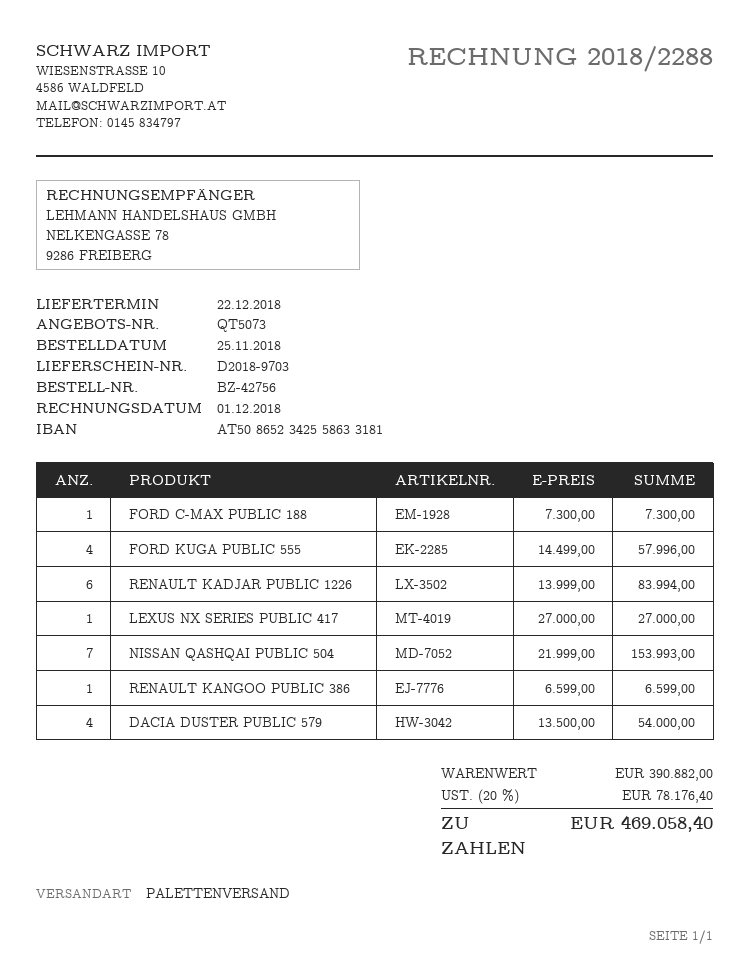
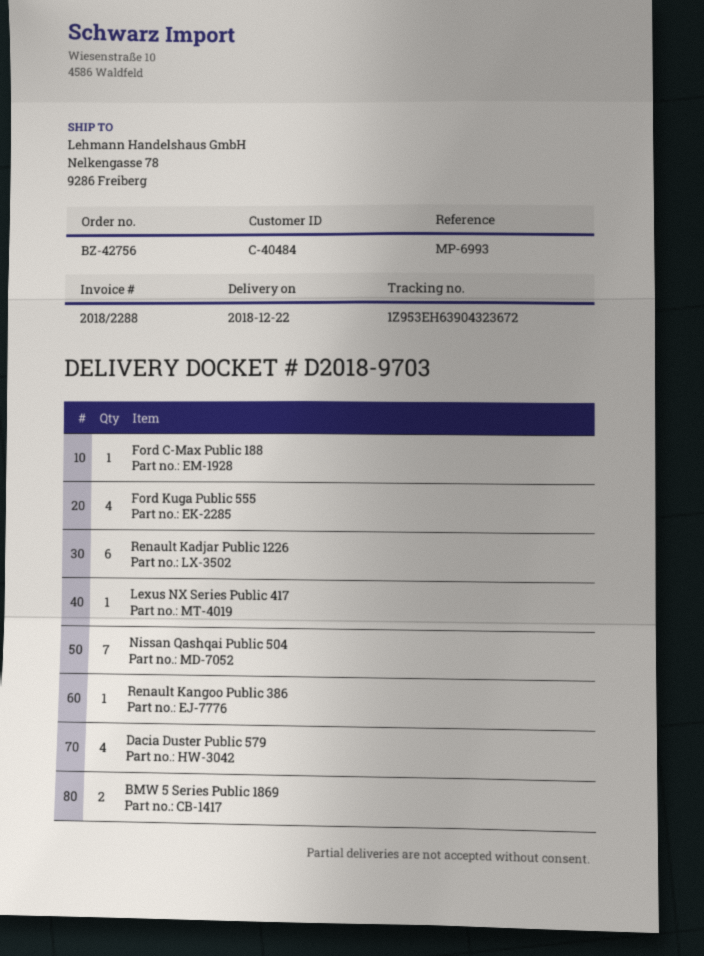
BMW 5 Series Public 1869: none -> 2

